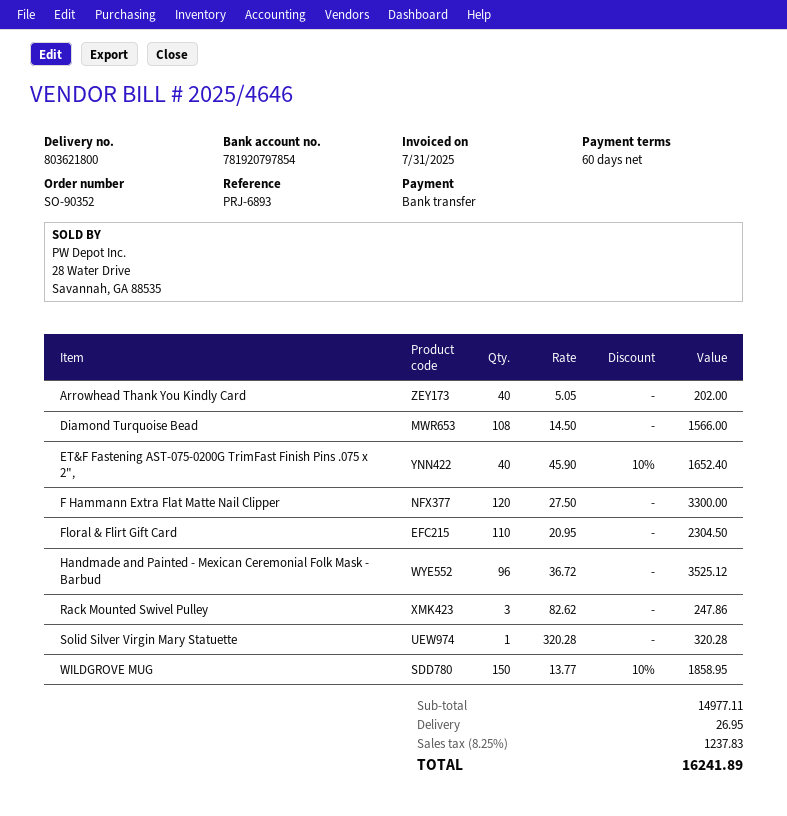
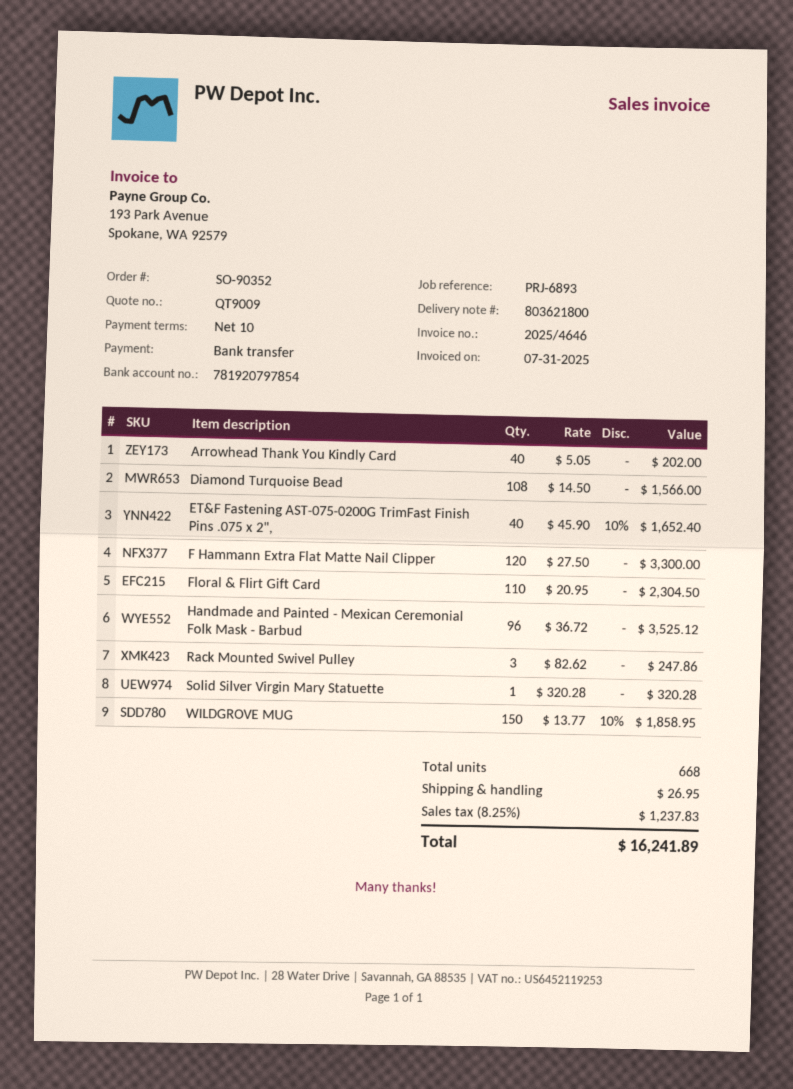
payment terms: 60 days -> 10 days

